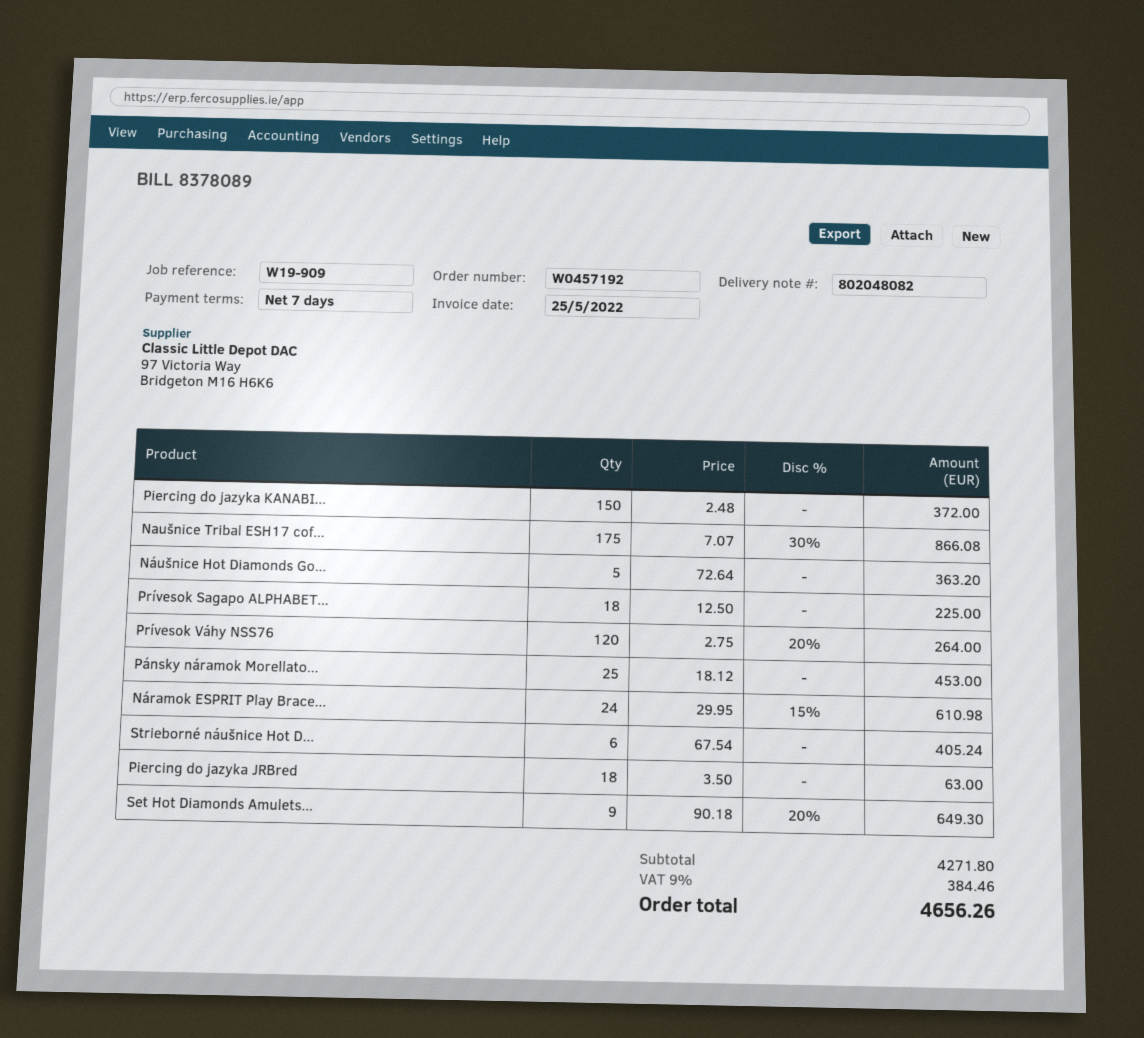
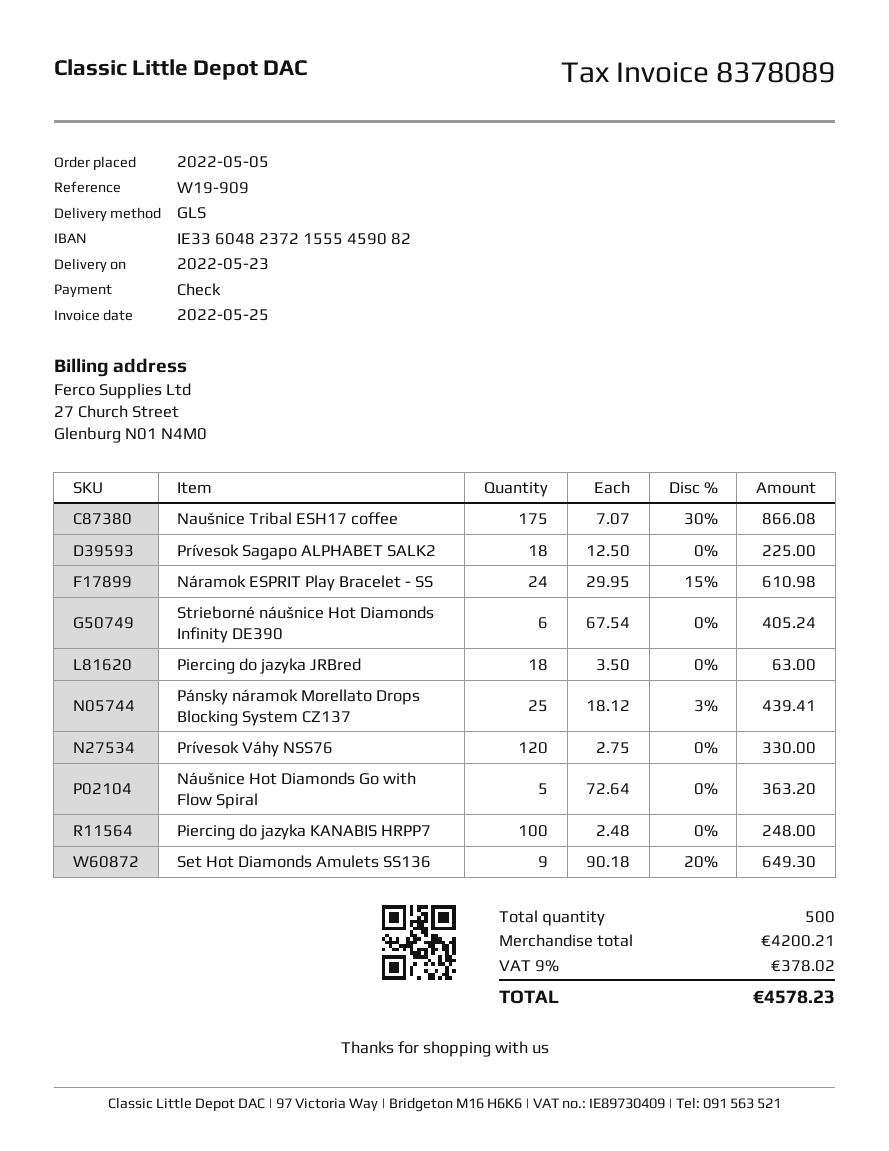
Piercing do jazyka KANABI...: 150 x 2.48 = 372.00 -> 100 x 2.48 = 248.00
Prívesok Váhy NSS76: 120 x 2.75 - 20% = 264.00 -> 120 x 2.75 = 330.00
Pánsky náramok Morellato...: 25 x 18.12 = 453.00 -> 25 x 18.12 - 3% = 439.41
subtotal: 4271.80 -> 4200.21
tax: 9% = 384.46 -> 9% = 378.02
total: 4656.26 -> 4578.23

